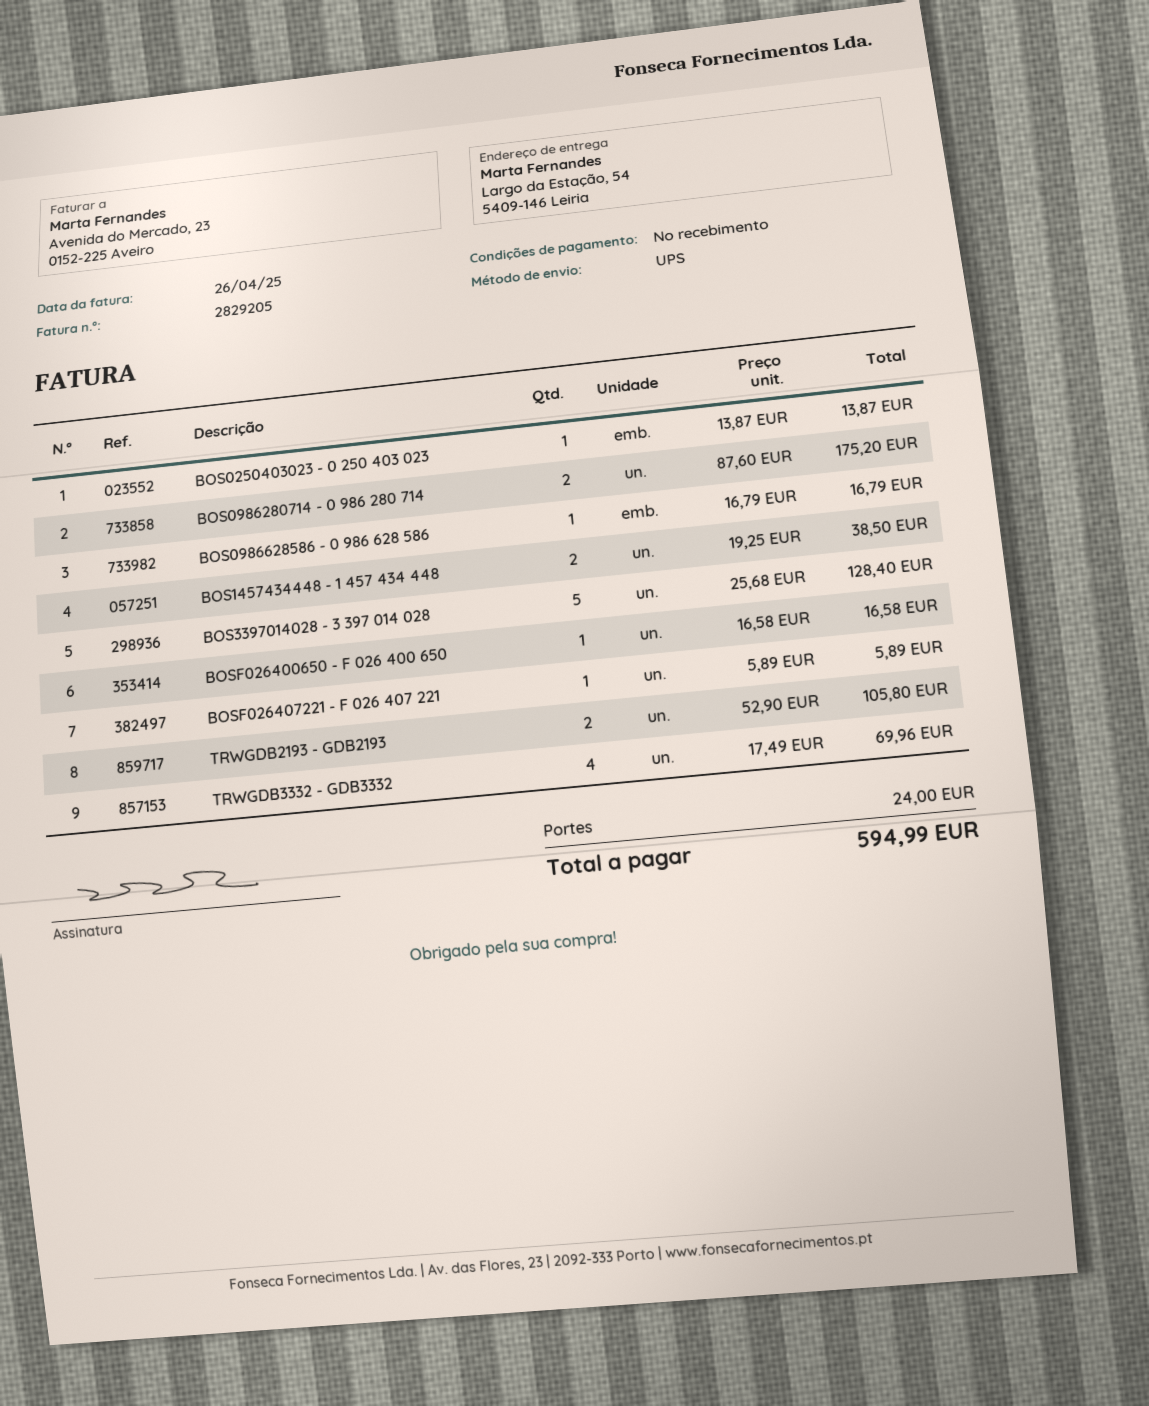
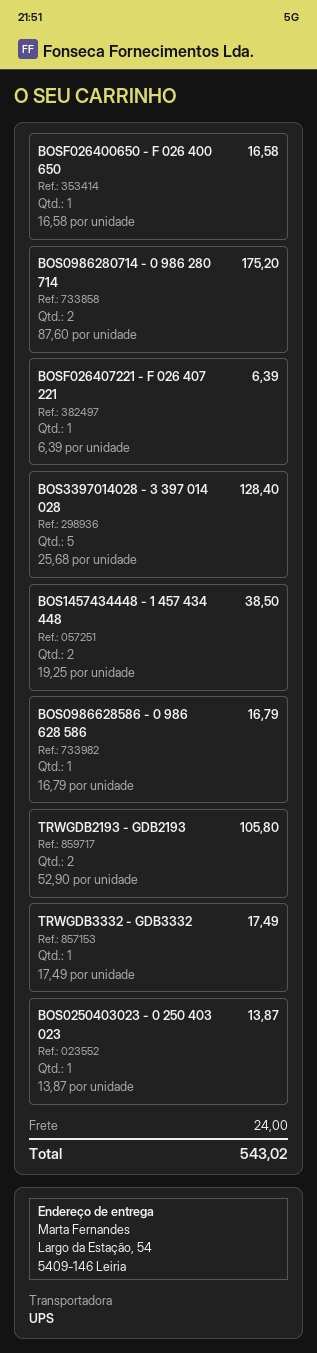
BOSF026407221 - F 026 407 221: 1 x 5.89 = 5.89 -> 1 x 6.39 = 6.39
TRWGDB3332 - GDB3332: 4 x 17.49 = 69.96 -> 1 x 17.49 = 17.49
total: 594.99 -> 543.02

